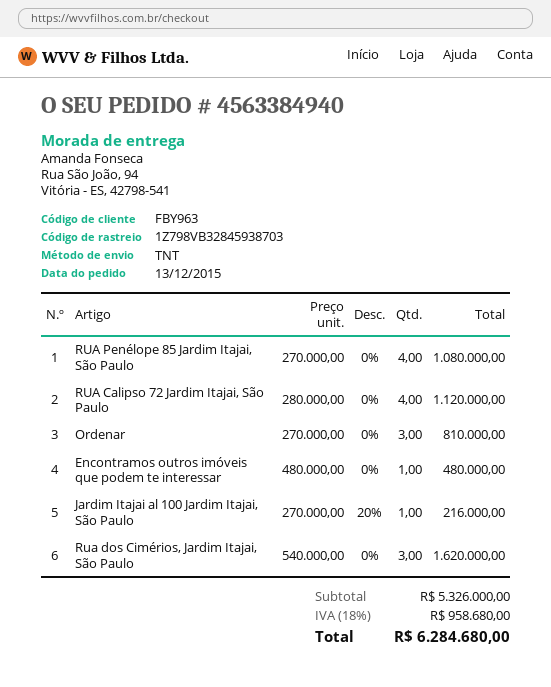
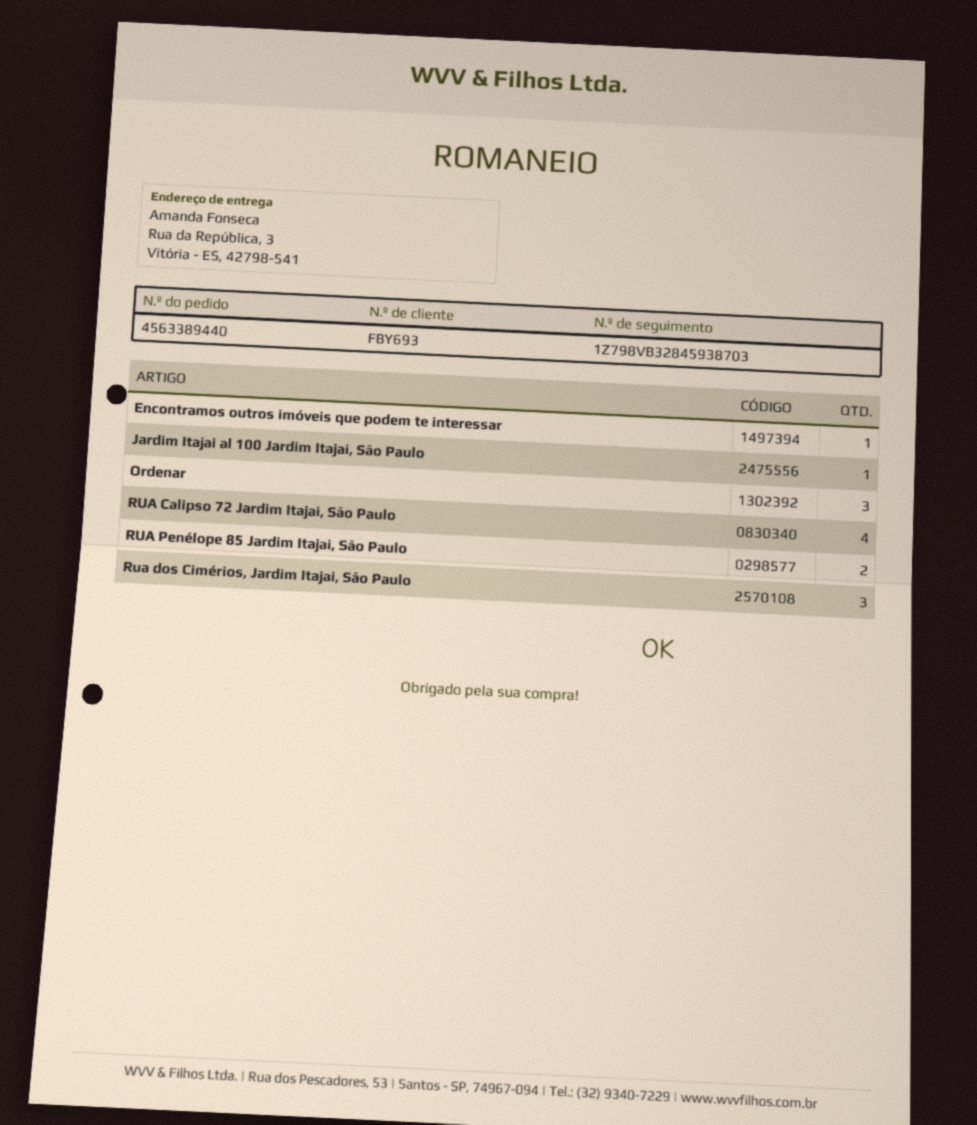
order number: 4563384940 -> 4563389440
customer number: FBY963 -> FBY693
ship to: Rua São João, 94, Vitória - ES, 42798-541 -> Rua da República, 3, Vitória - ES, 42798-541
RUA Penélope 85 Jardim Itajai, São Paulo: 4 -> 2

